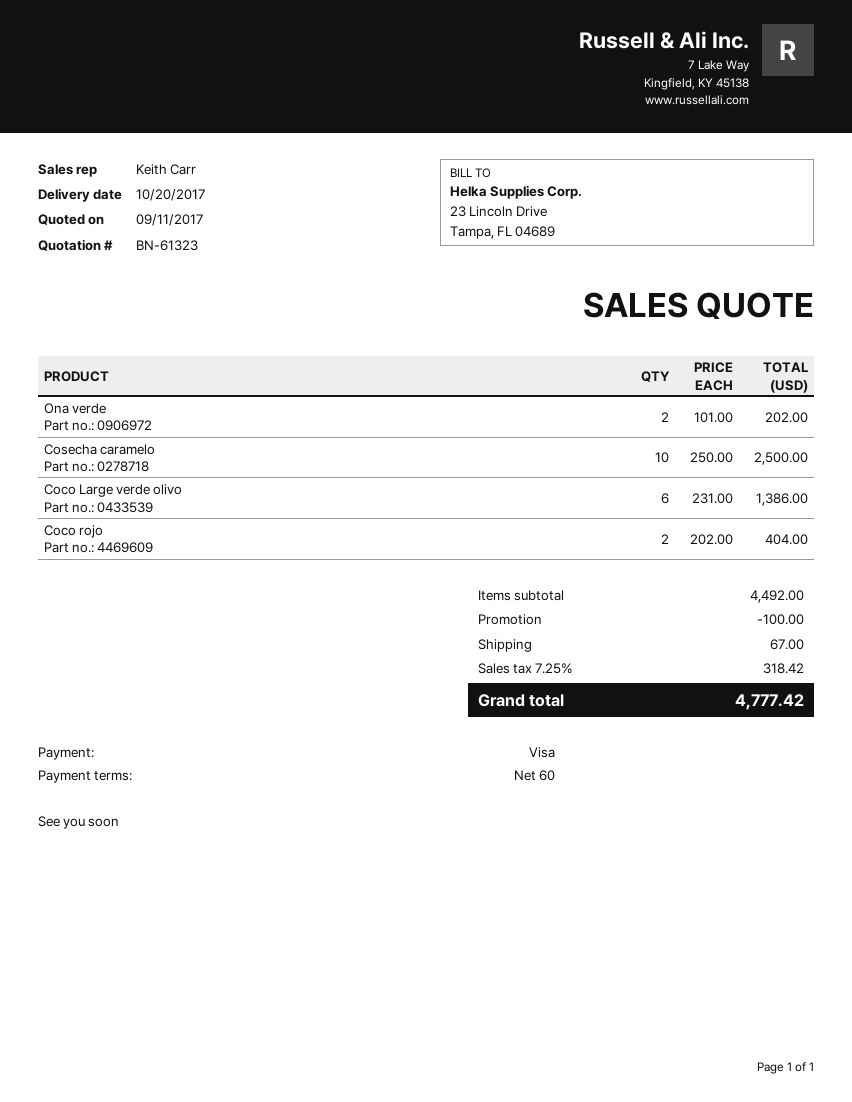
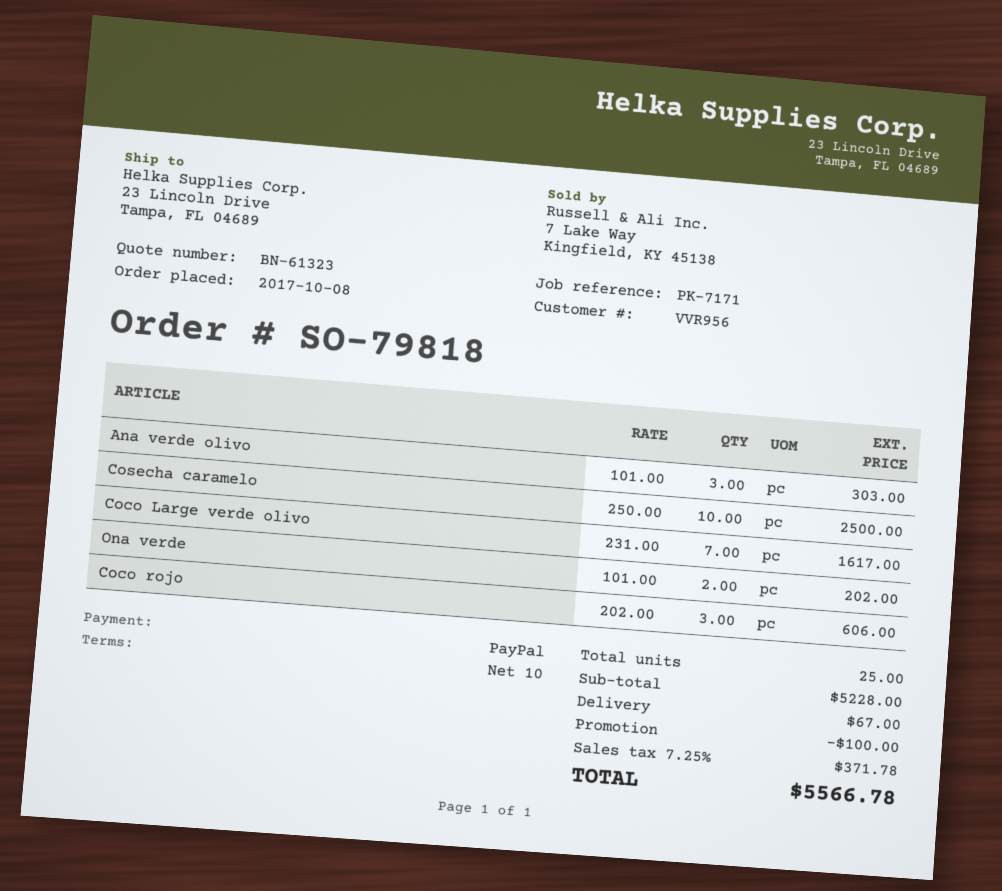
payment terms: 60 days -> 10 days
payment method: Visa -> PayPal
Coco Large verde olivo: 6 x 231.00 = 1386.00 -> 7 x 231.00 = 1617.00
Coco rojo: 2 x 202.00 = 404.00 -> 3 x 202.00 = 606.00
Ana verde olivo: none -> 3 x 101.00 = 303.00
subtotal: 4492.00 -> 5228.00
tax: 7.25% = 318.42 -> 7.25% = 371.78
total: 4777.42 -> 5566.78

